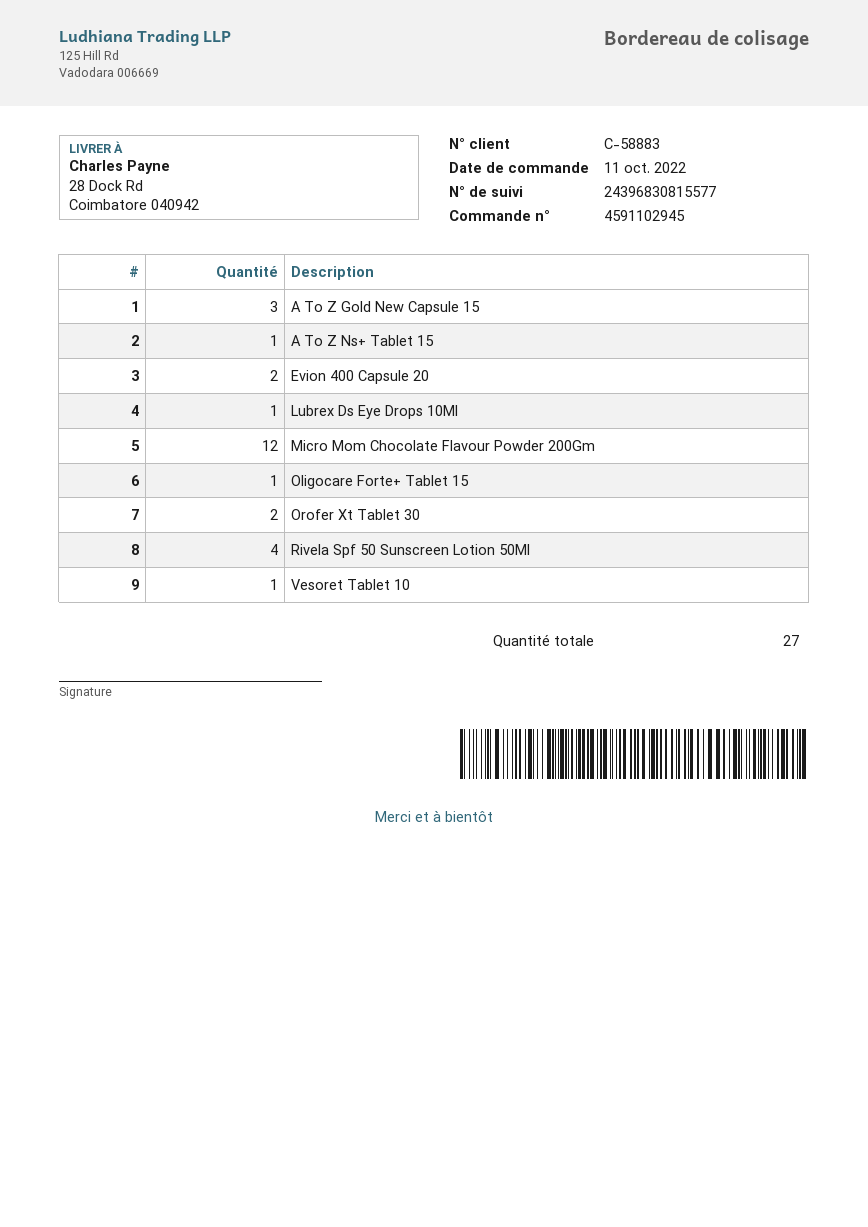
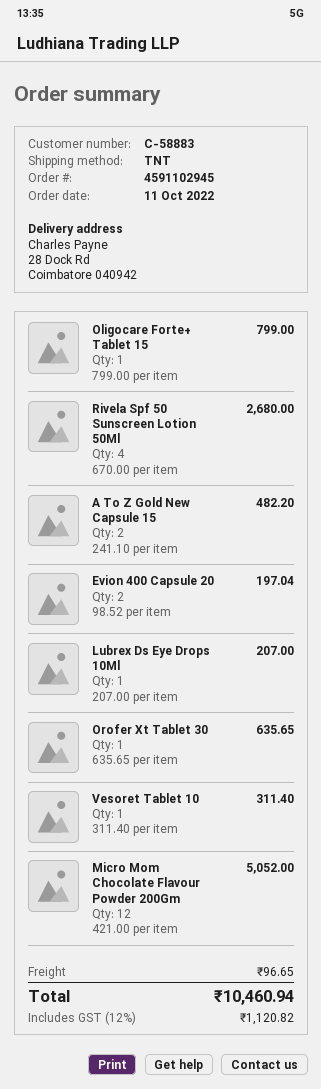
A To Z Gold New Capsule 15: 3 -> 2
A To Z Ns+ Tablet 15: 1 -> none
Orofer Xt Tablet 30: 2 -> 1

